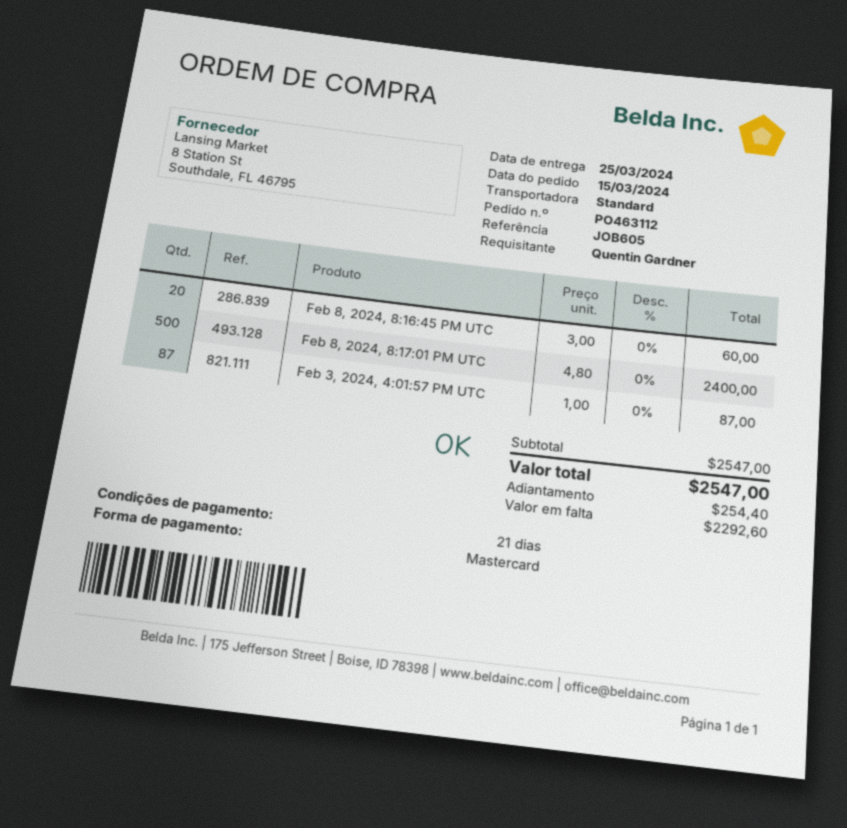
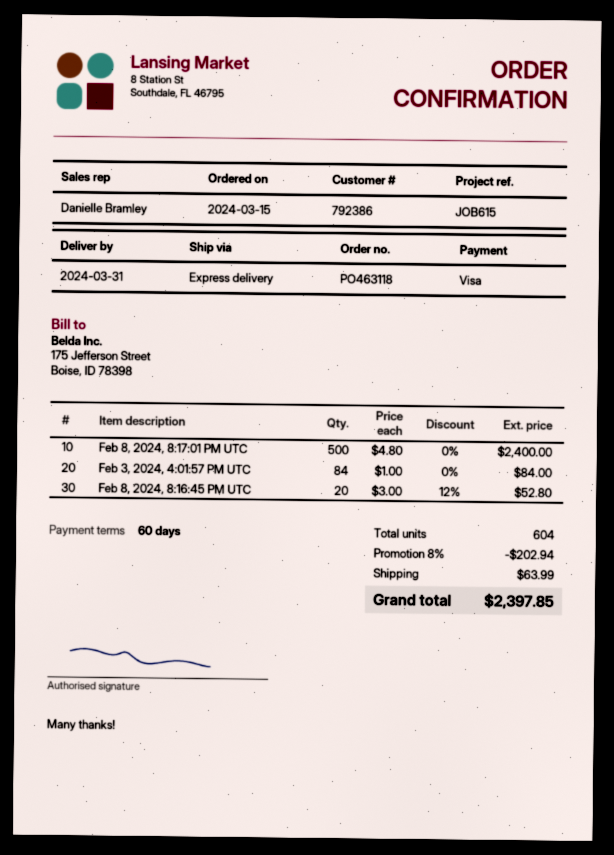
order number: PO463112 -> PO463118
delivery date: 2024-03-25 -> 2024-03-31
payment terms: 21 days -> 60 days
reference: JOB605 -> JOB615
payment method: Mastercard -> Visa
shipping method: standard -> express
Feb 8, 2024, 8:16:45 PM UTC: 20 x 3.00 = 60.00 -> 20 x 3.00 - 12% = 52.80
Feb 3, 2024, 4:01:57 PM UTC: 87 x 1.00 = 87.00 -> 84 x 1.00 = 84.00
discount: none -> 8% = 202.94
shipping: none -> 63.99
total: 2547.00 -> 2397.85

